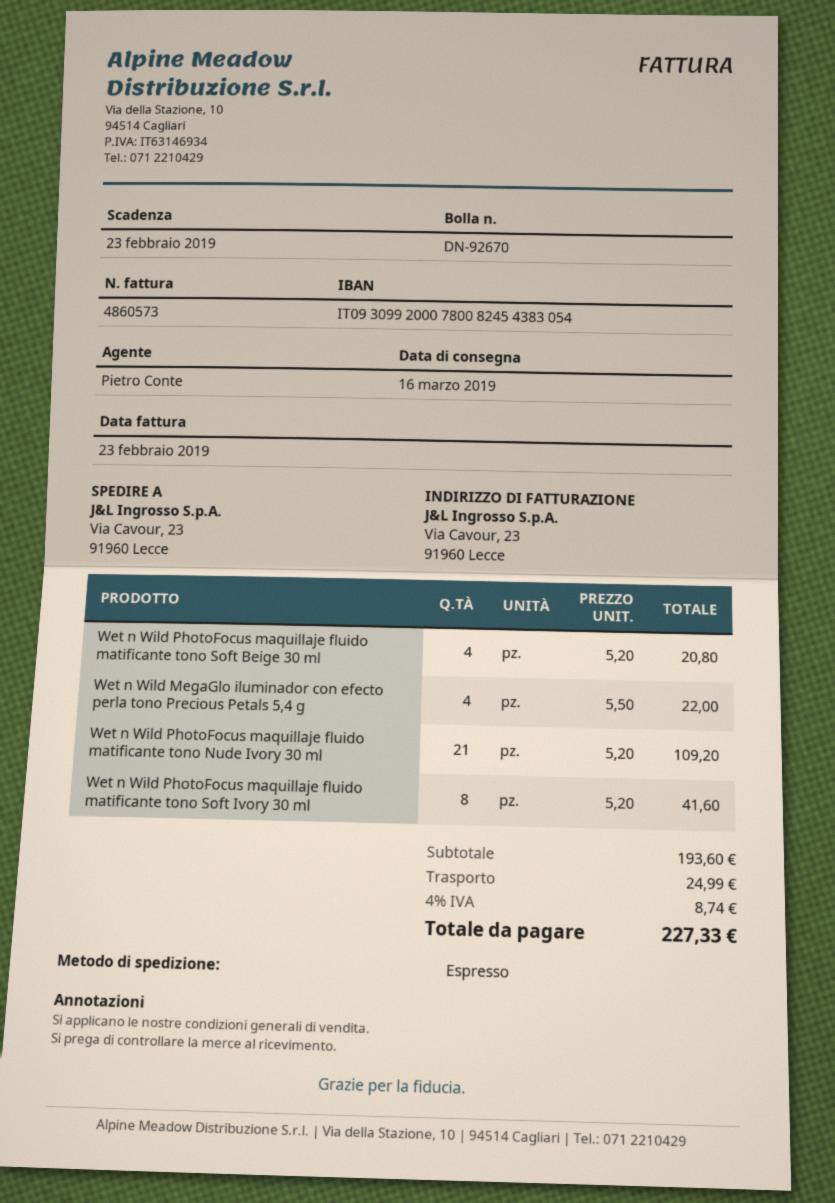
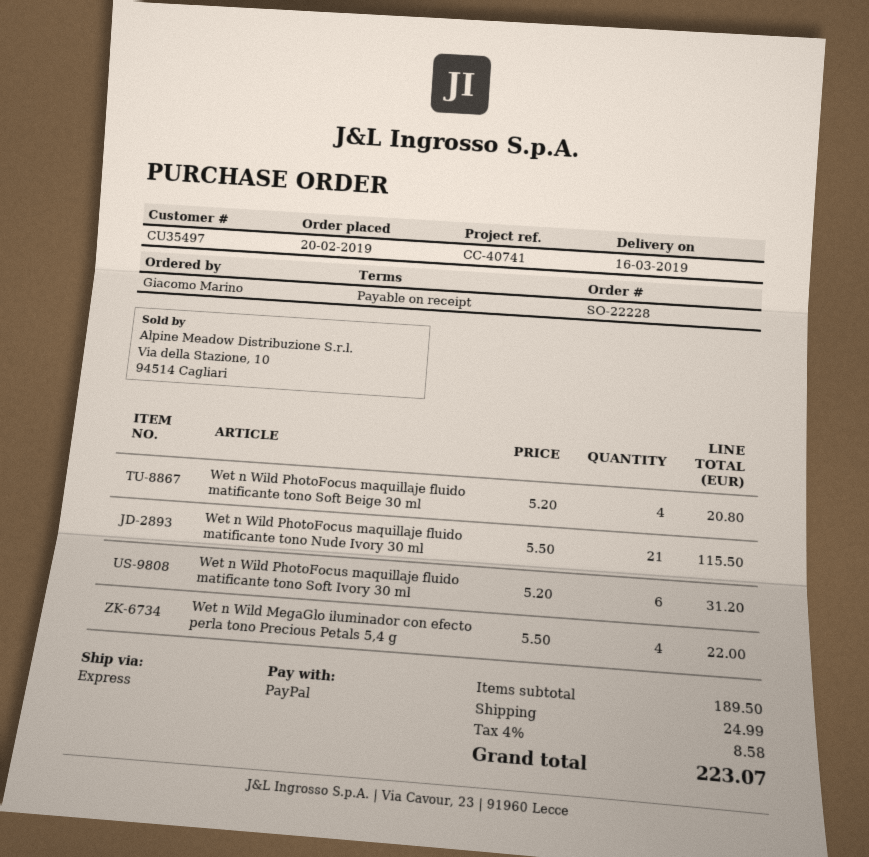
Wet n Wild PhotoFocus maquillaje fluido matificante tono Nude Ivory 30 ml: 21 x 5.20 = 109.20 -> 21 x 5.50 = 115.50
Wet n Wild PhotoFocus maquillaje fluido matificante tono Soft Ivory 30 ml: 8 x 5.20 = 41.60 -> 6 x 5.20 = 31.20
subtotal: 193.60 -> 189.50
tax: 4% = 8.74 -> 4% = 8.58
total: 227.33 -> 223.07

